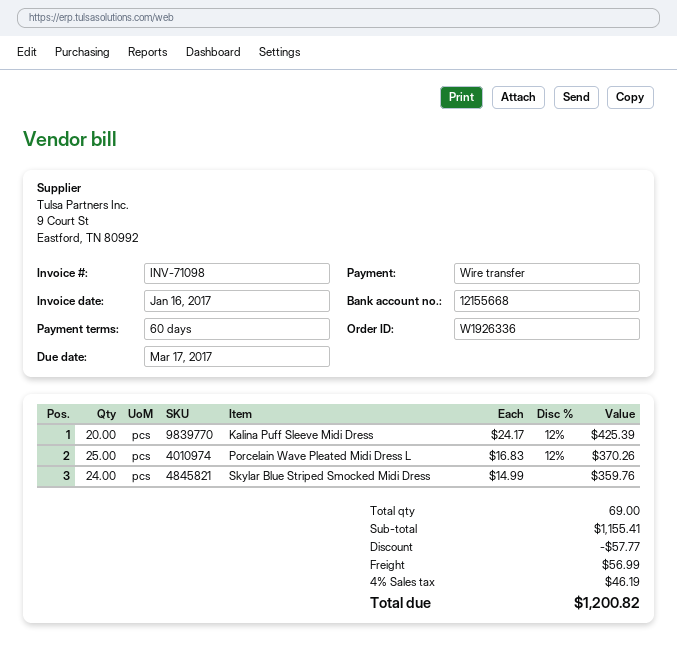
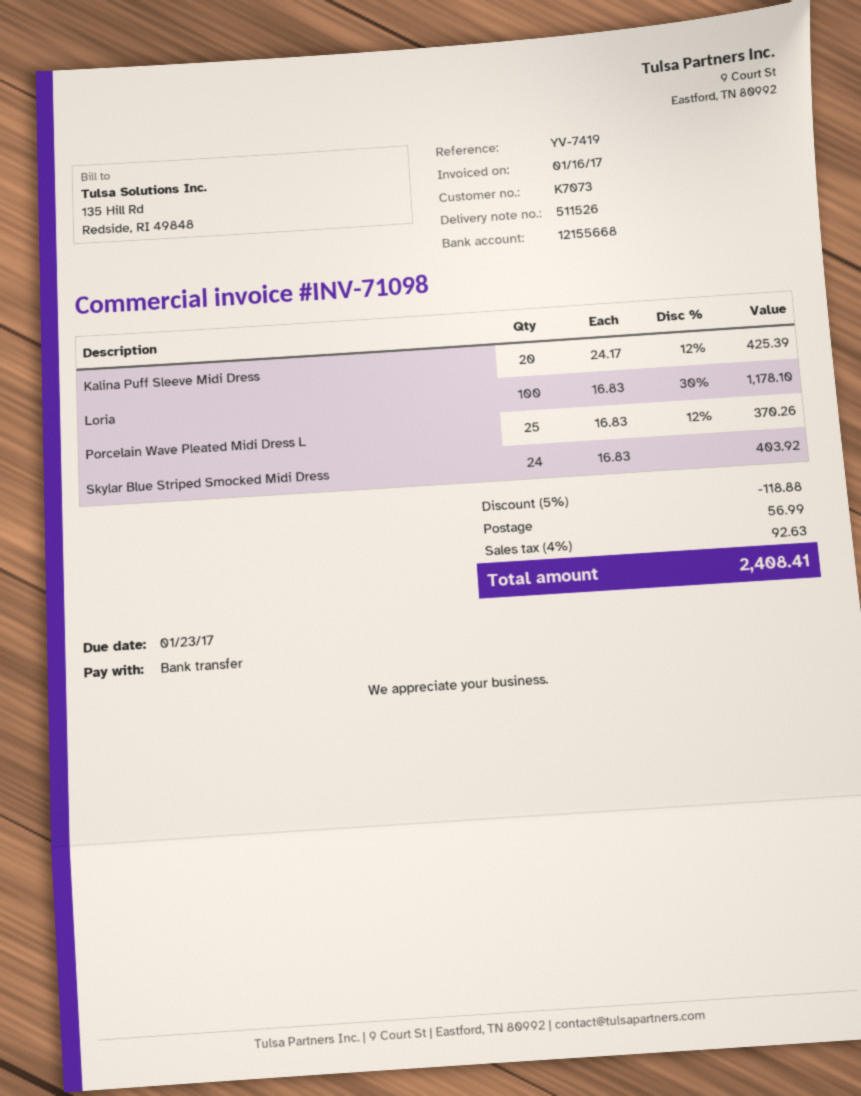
due date: 2017-03-17 -> 2017-01-23
Skylar Blue Striped Smocked Midi Dress: 24 x 14.99 = 359.76 -> 24 x 16.83 = 403.92
Loria: none -> 100 x 16.83 - 30% = 1178.10
discount: 57.77 -> 118.88
tax: 4% = 46.19 -> 4% = 92.63
total: 1200.82 -> 2408.41

